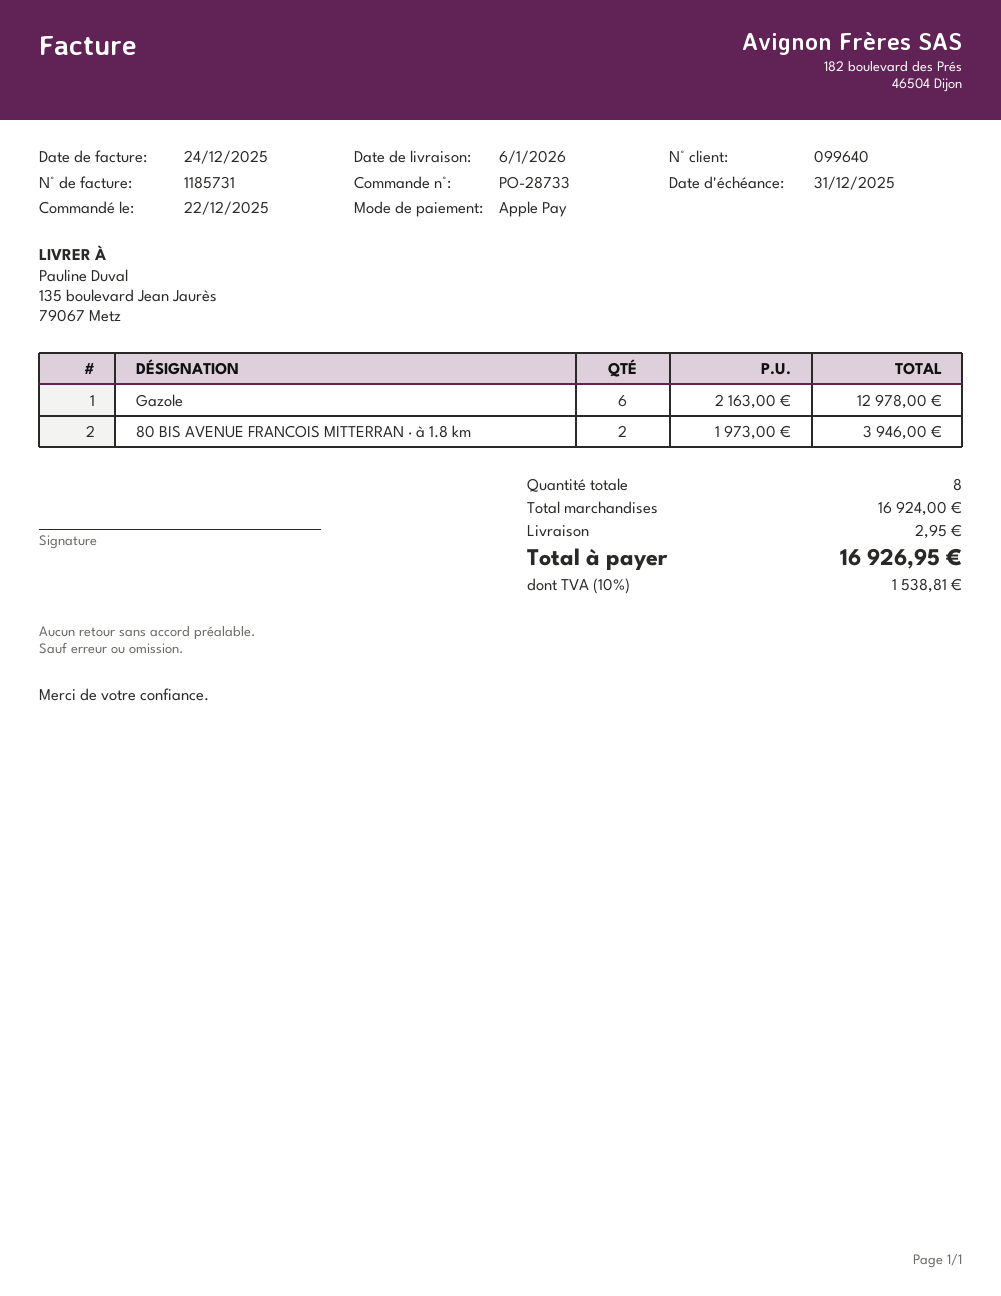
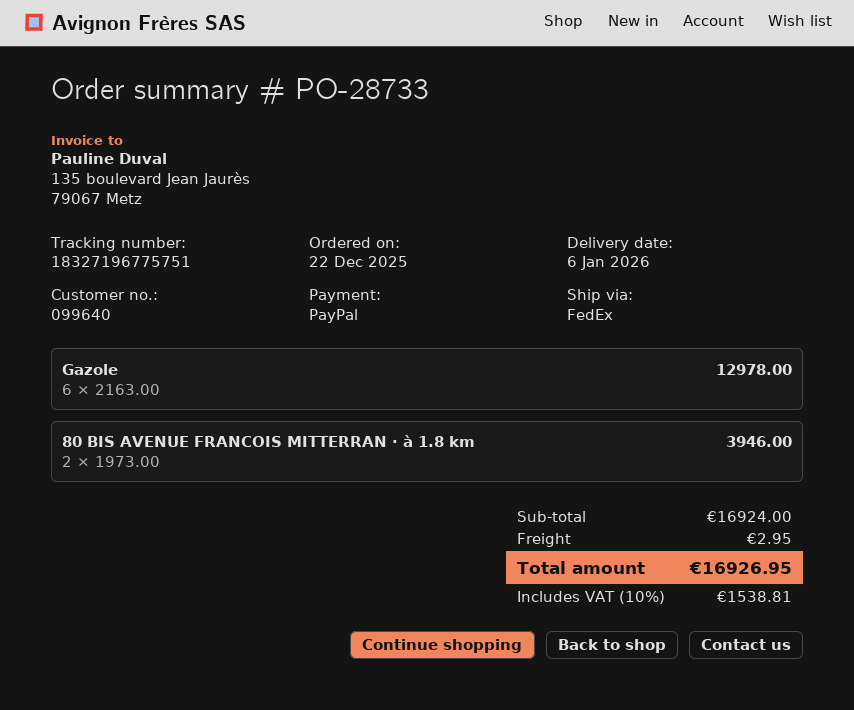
payment method: Apple Pay -> PayPal

